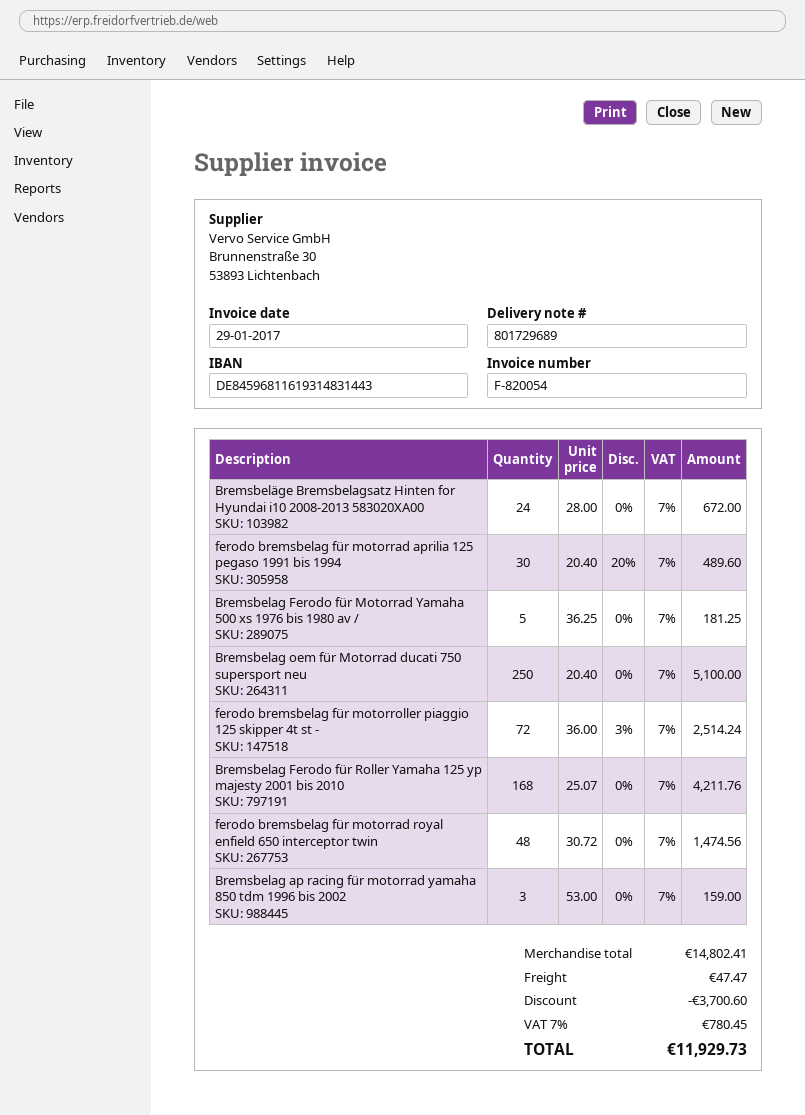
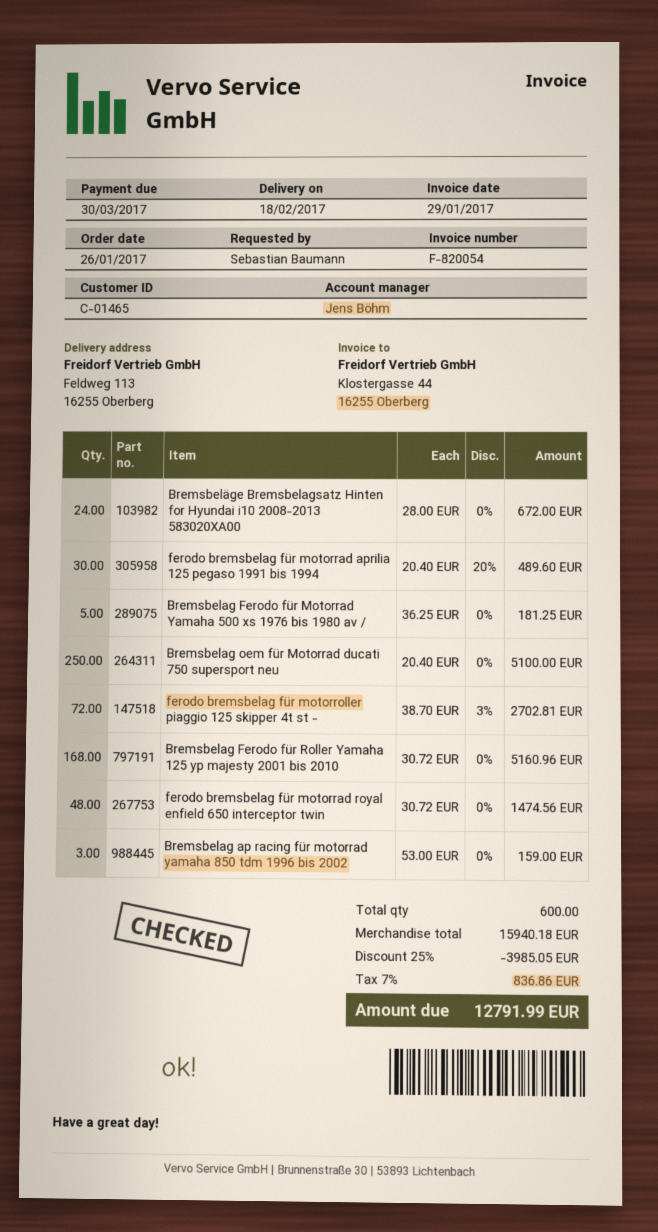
ferodo bremsbelag für motorroller piaggio 125 skipper 4t st -: 72 x 36.00 - 3% = 2514.24 -> 72 x 38.70 - 3% = 2702.81
Bremsbelag Ferodo für Roller Yamaha 125 yp majesty 2001 bis 2010: 168 x 25.07 = 4211.76 -> 168 x 30.72 = 5160.96
subtotal: 14802.41 -> 15940.18
discount: 3700.60 -> 3985.05
shipping: 47.47 -> none
tax: 7% = 780.45 -> 7% = 836.86
total: 11929.73 -> 12791.99

